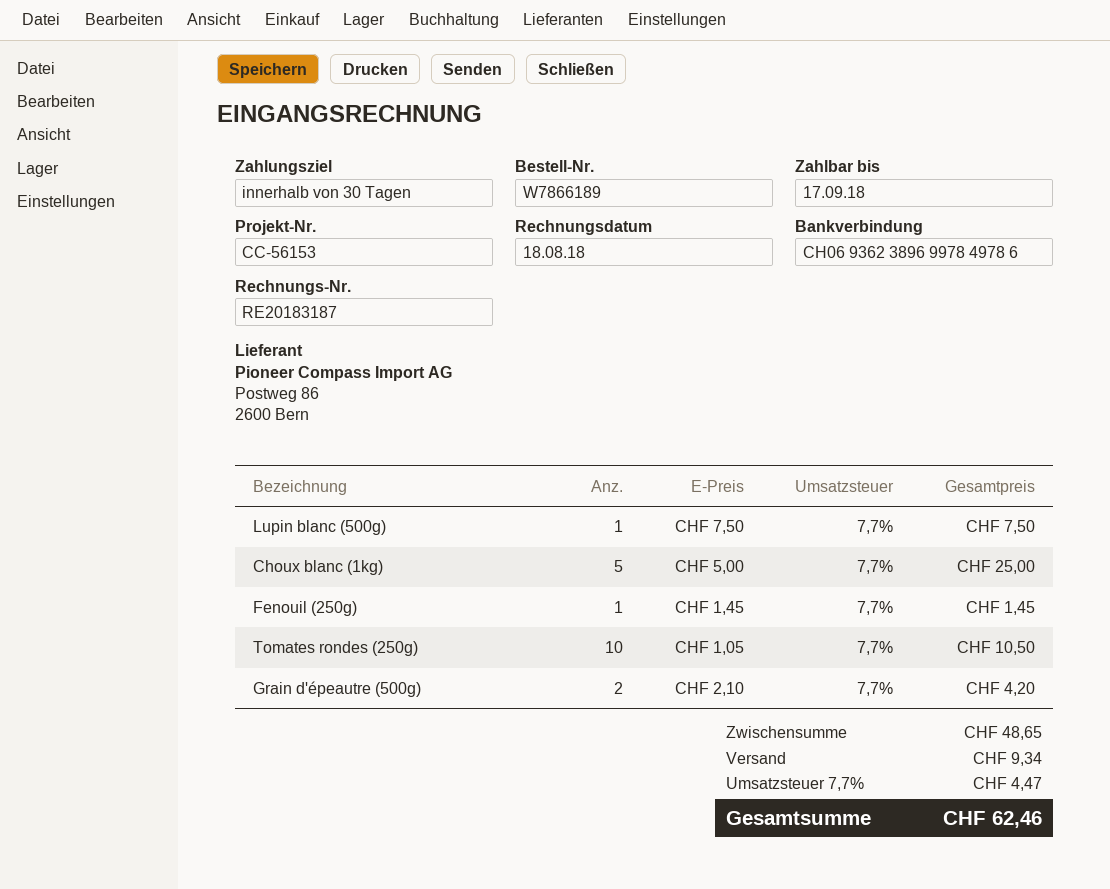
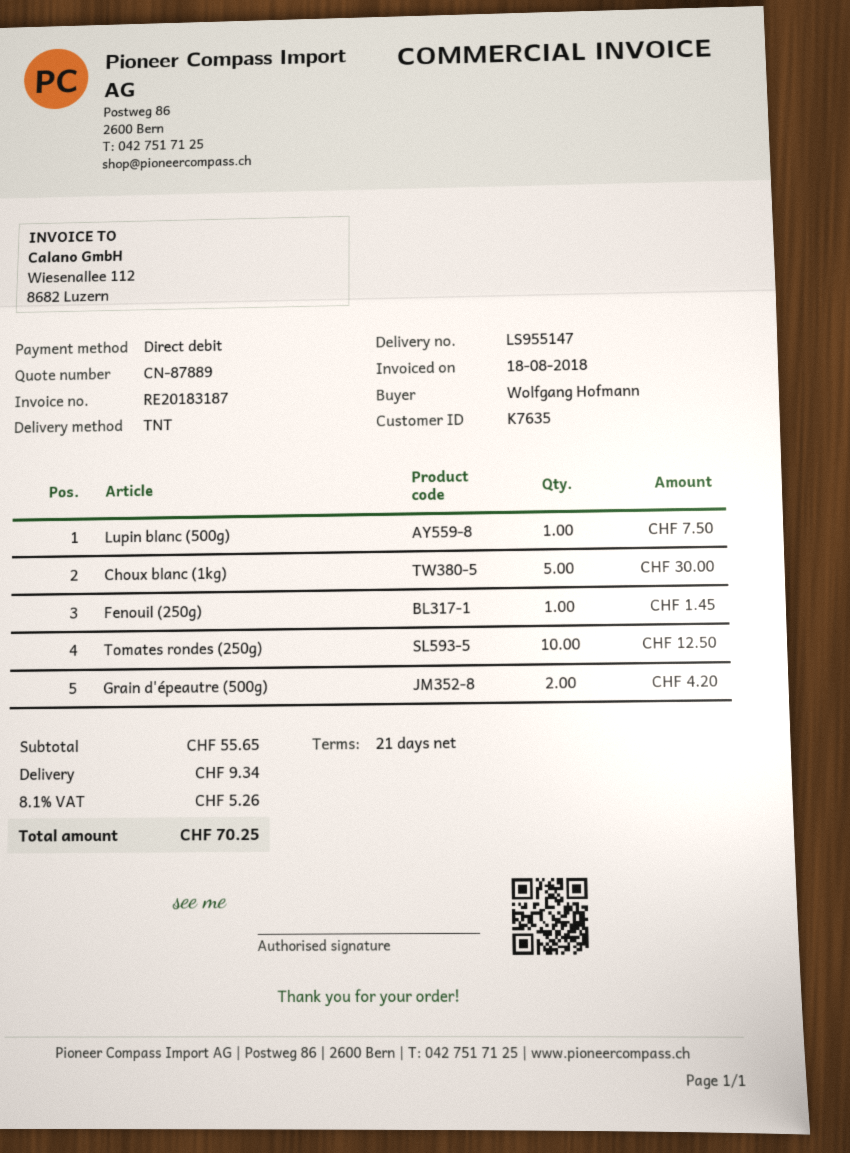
payment terms: 30 days -> 21 days
Choux blanc (1kg): 5 for 25.00 -> 5 for 30.00
Tomates rondes (250g): 10 for 10.50 -> 10 for 12.50
subtotal: 48.65 -> 55.65
tax: 7.7% = 4.47 -> 8.1% = 5.26
total: 62.46 -> 70.25

